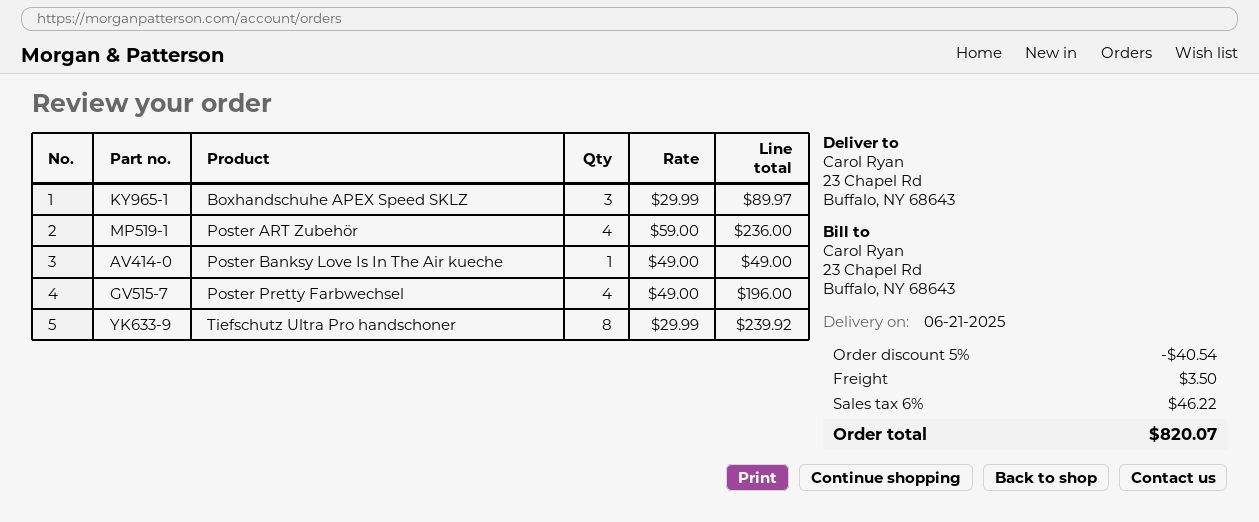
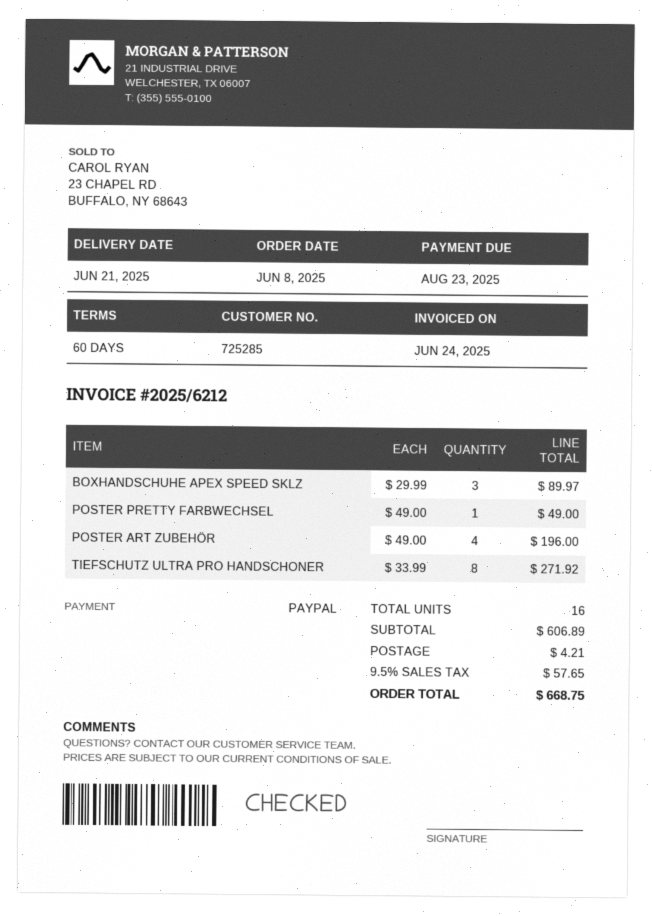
Poster ART Zubehör: 4 x 59.00 = 236.00 -> 4 x 49.00 = 196.00
Poster Banksy Love Is In The Air kueche: 1 x 49.00 = 49.00 -> none
Poster Pretty Farbwechsel: 4 x 49.00 = 196.00 -> 1 x 49.00 = 49.00
Tiefschutz Ultra Pro handschoner: 8 x 29.99 = 239.92 -> 8 x 33.99 = 271.92
discount: 5% = 40.54 -> none
shipping: 3.50 -> 4.21
tax: 6% = 46.22 -> 9.5% = 57.65
total: 820.07 -> 668.75

